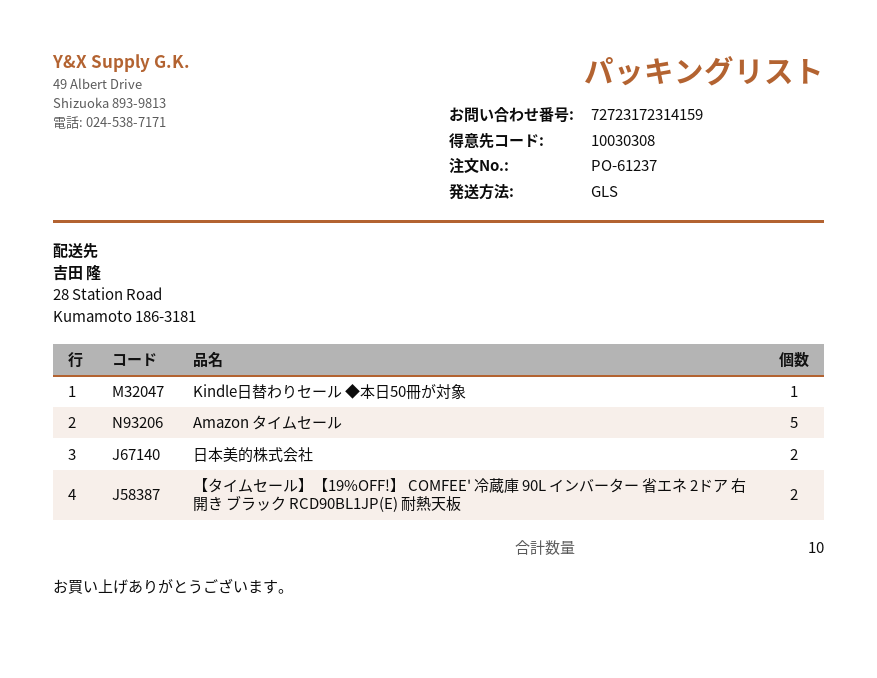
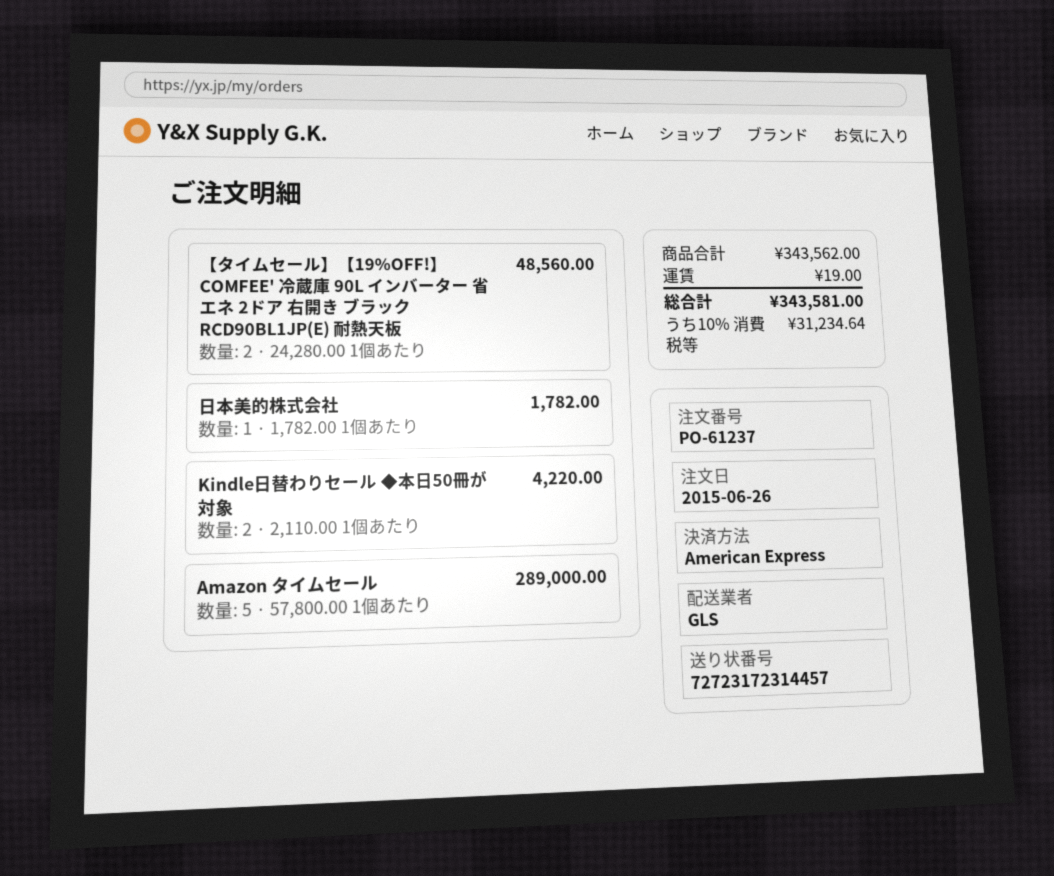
tracking number: 72723172314159 -> 72723172314457
Kindle日替わりセール ◆本日50冊が対象: 1 -> 2
日本美的株式会社: 2 -> 1

